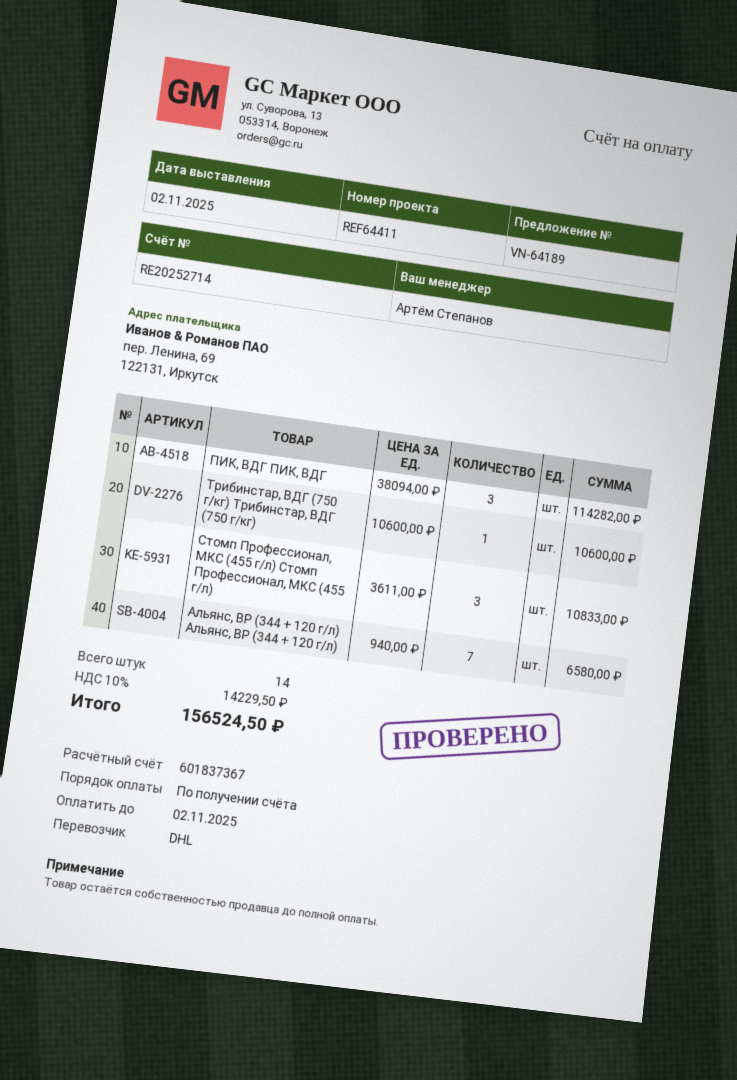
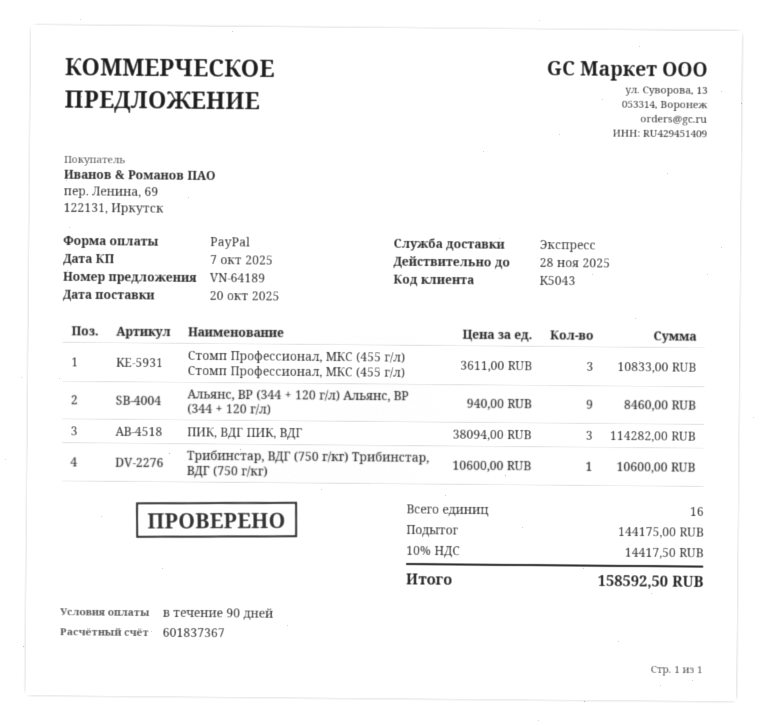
payment terms: on receipt -> 90 days
shipping method: DHL -> express
Альянс, ВР (344 + 120 г/л) Альянс, ВР (344 + 120 г/л): 7 x 940.00 = 6580.00 -> 9 x 940.00 = 8460.00
total quantity: 14 -> 16
tax: 10% = 14229.50 -> 10% = 14417.50
total: 156524.50 -> 158592.50

